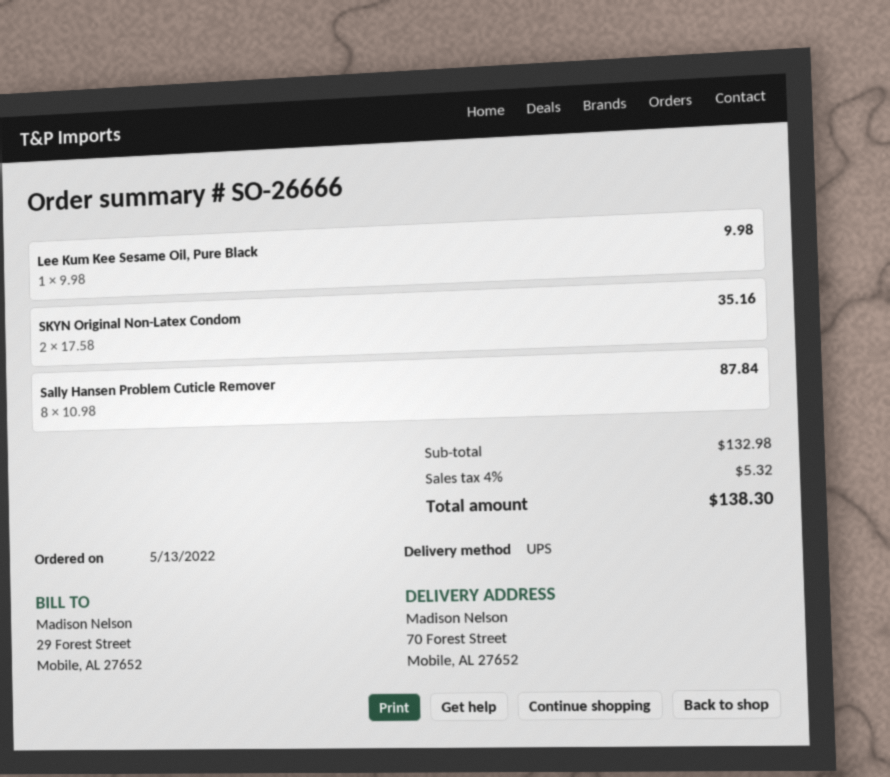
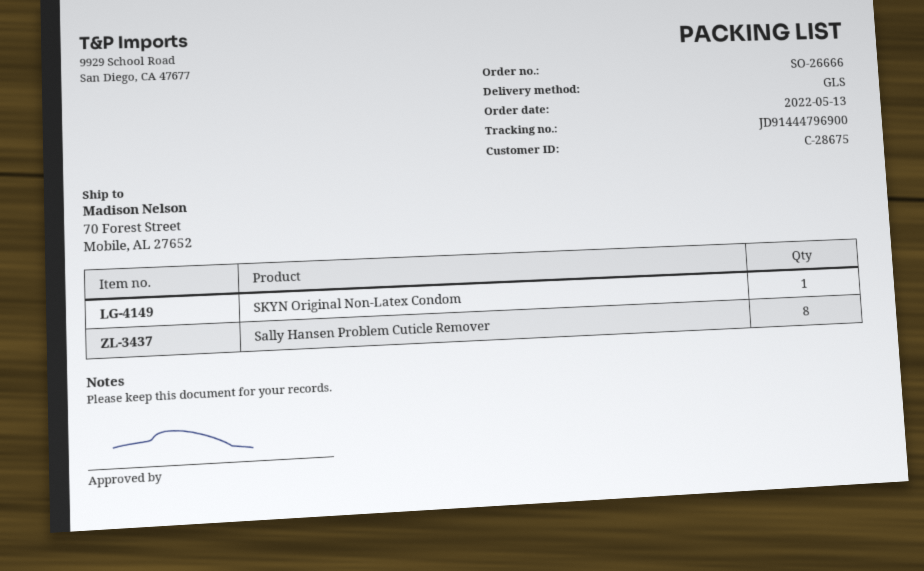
shipping method: UPS -> GLS
Lee Kum Kee Sesame Oil, Pure Black: 1 -> none
SKYN Original Non-Latex Condom: 2 -> 1

